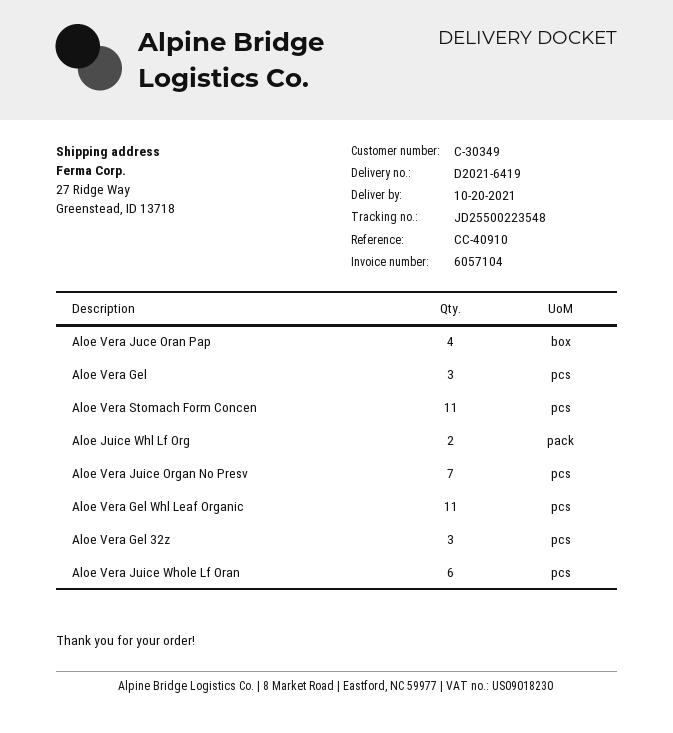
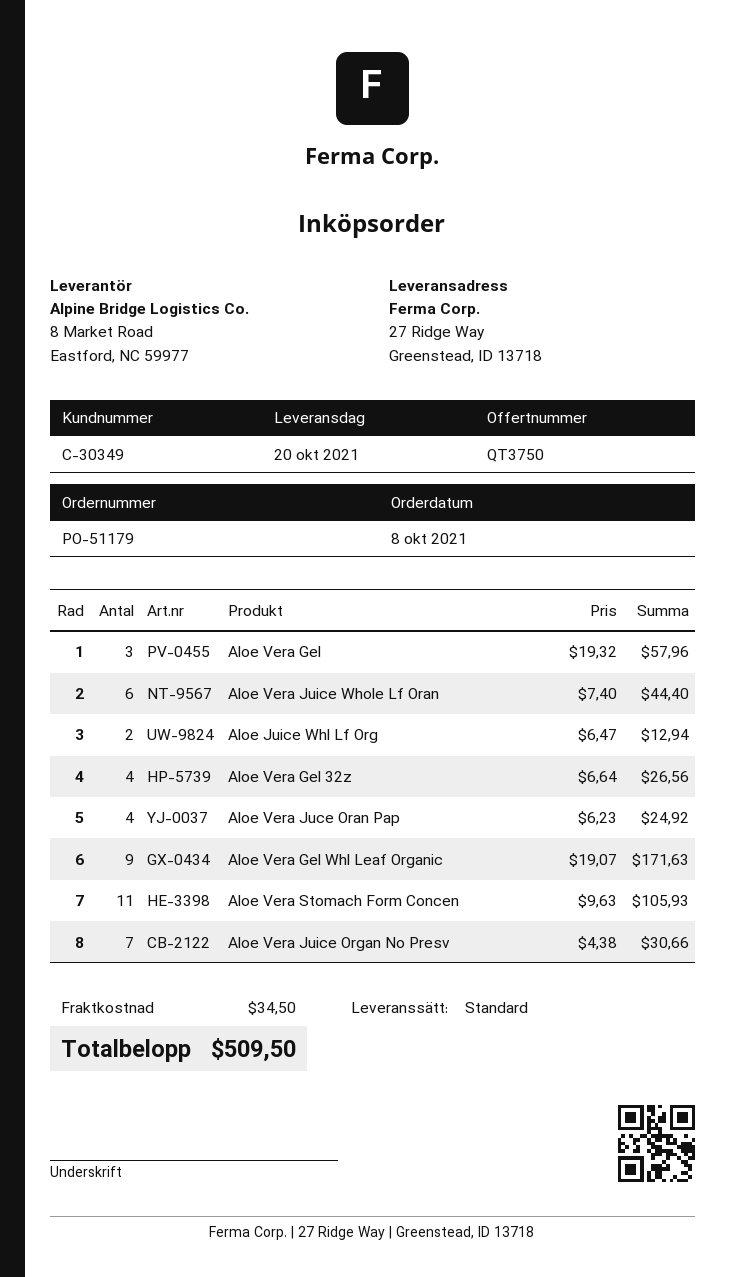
Aloe Vera Gel Whl Leaf Organic: 11 -> 9
Aloe Vera Gel 32z: 3 -> 4

